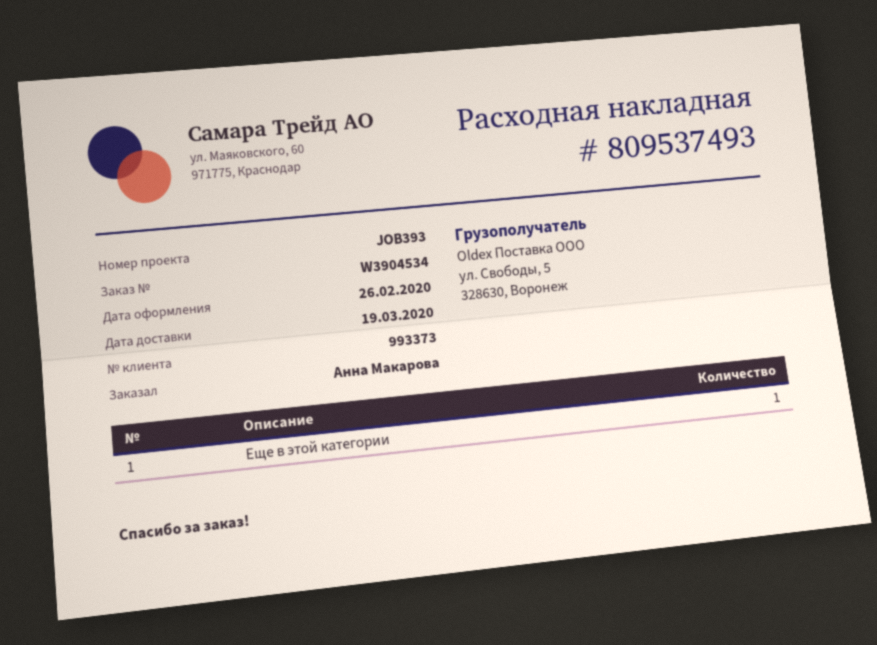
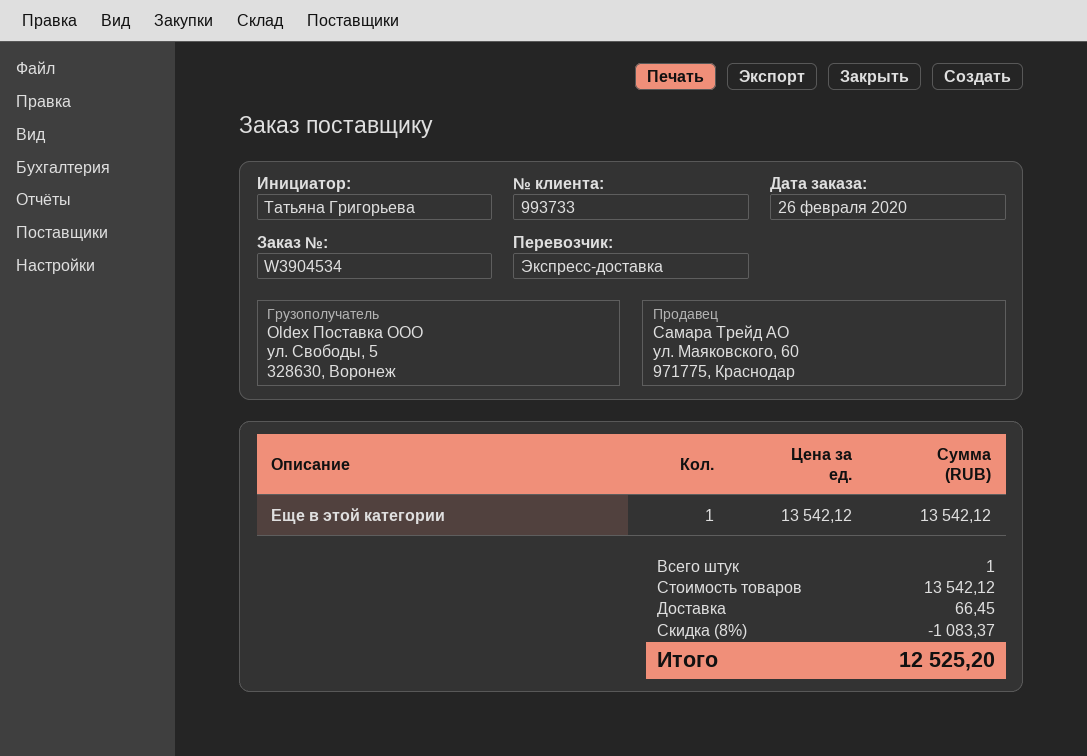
customer number: 993373 -> 993733
ordered by: Анна Макарова -> Татьяна Григорьева

